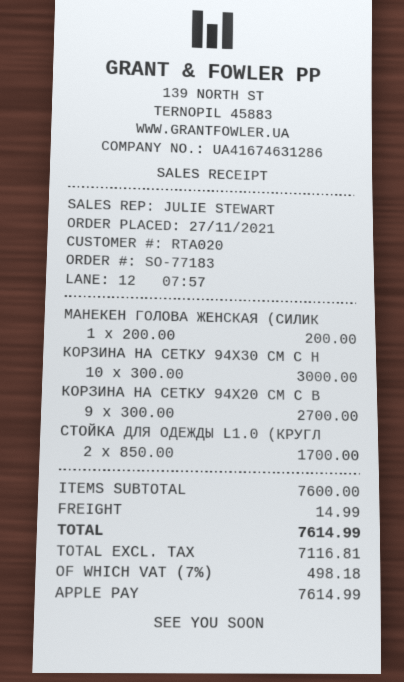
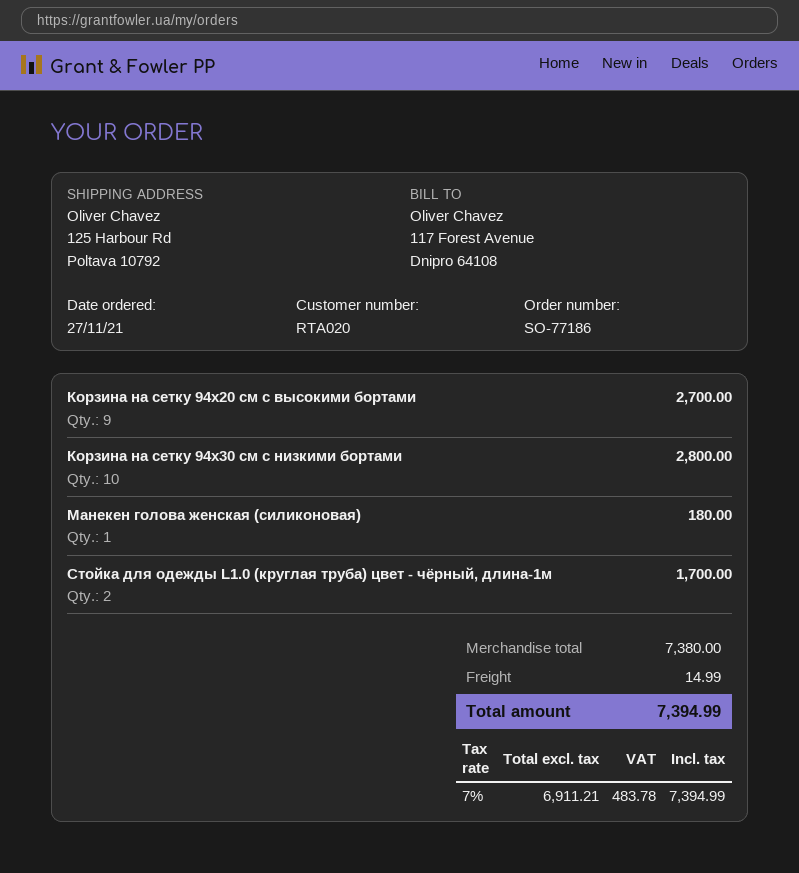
order number: SO-77183 -> SO-77186
МАНЕКЕН ГОЛОВА ЖЕНСКАЯ (СИЛИК: 1 for 200.00 -> 1 for 180.00
КОРЗИНА НА СЕТКУ 94Х30 СМ С Н: 10 for 3000.00 -> 10 for 2800.00
subtotal: 7600.00 -> 7380.00
net: 7116.81 -> 6911.21
tax: 7% = 498.18 -> 7% = 483.78
total: 7614.99 -> 7394.99

